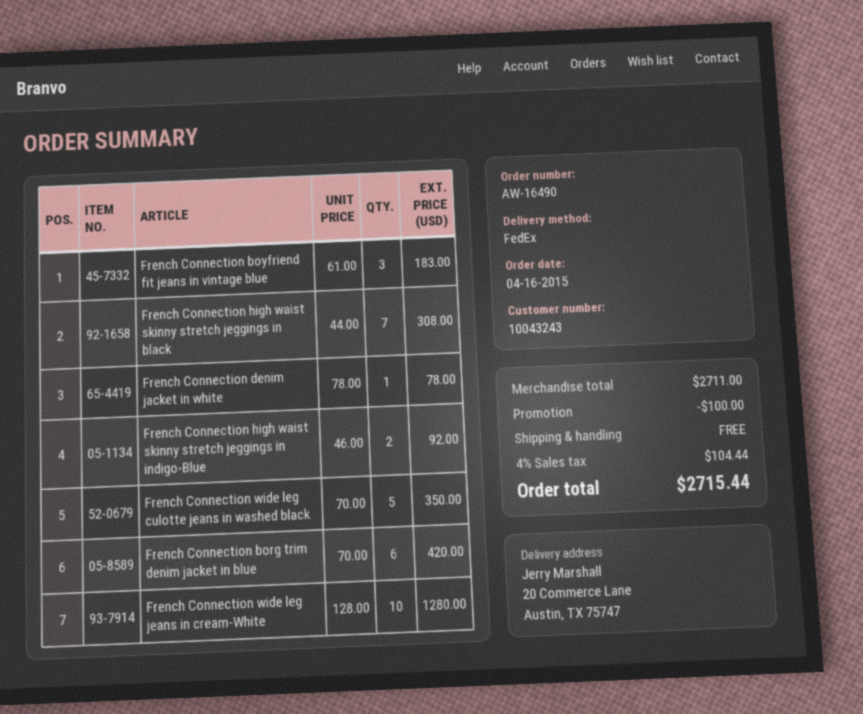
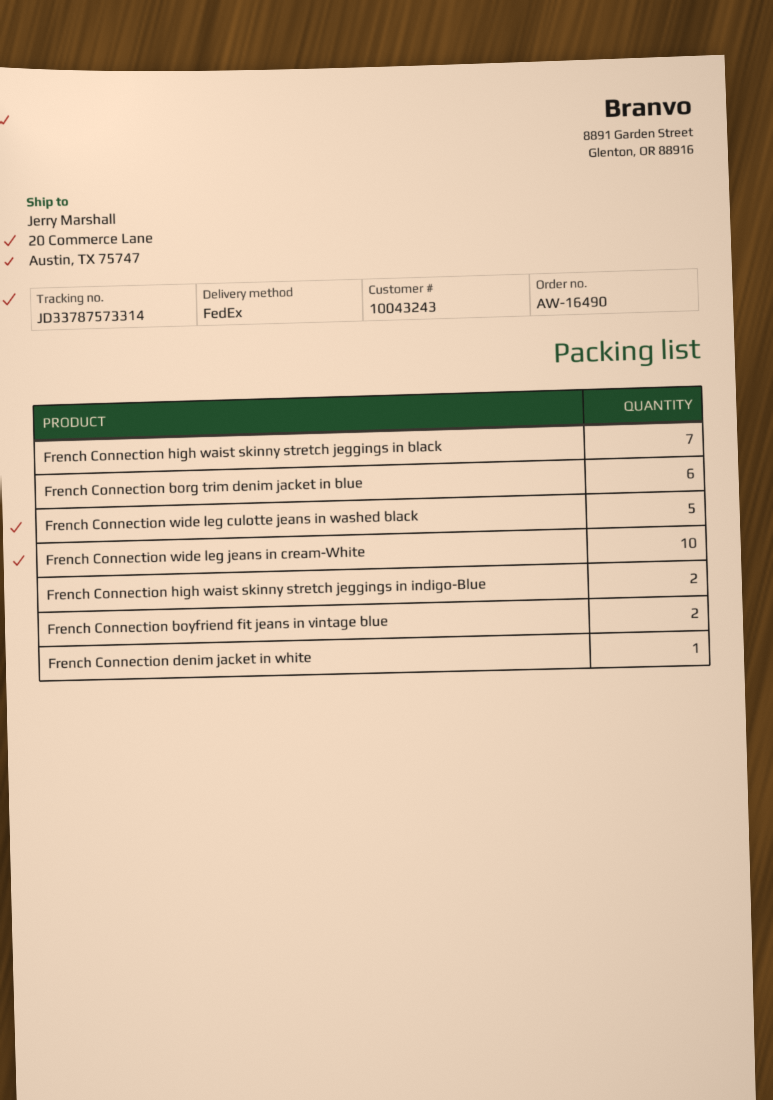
French Connection boyfriend fit jeans in vintage blue: 3 -> 2

